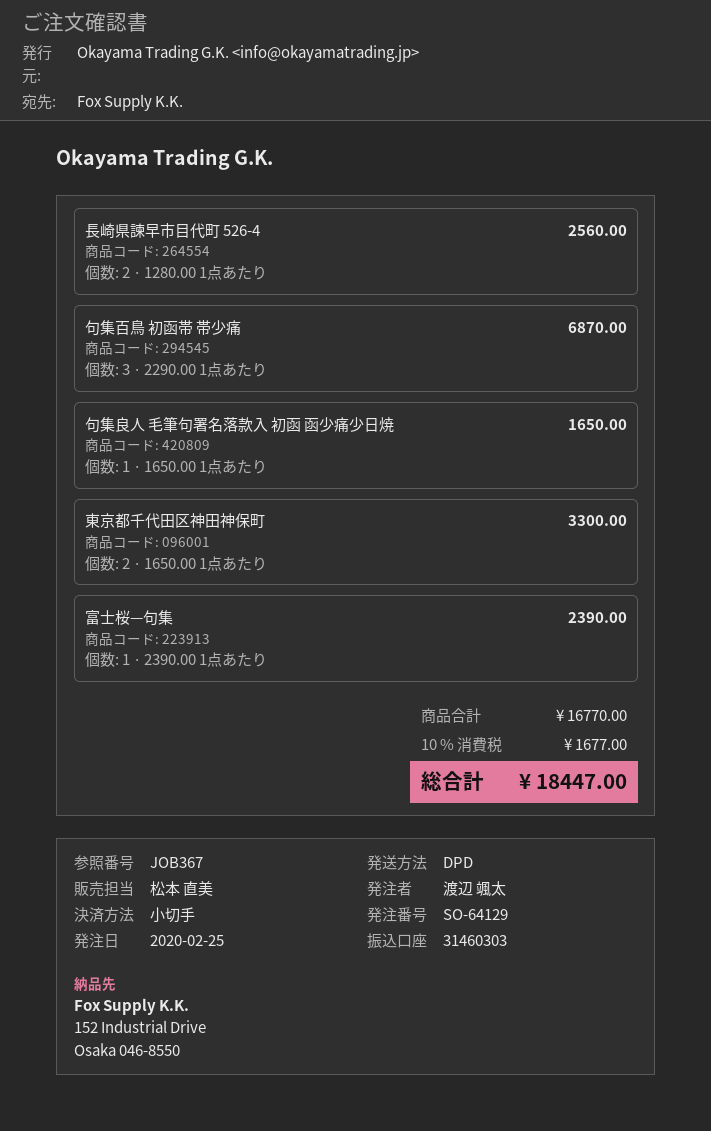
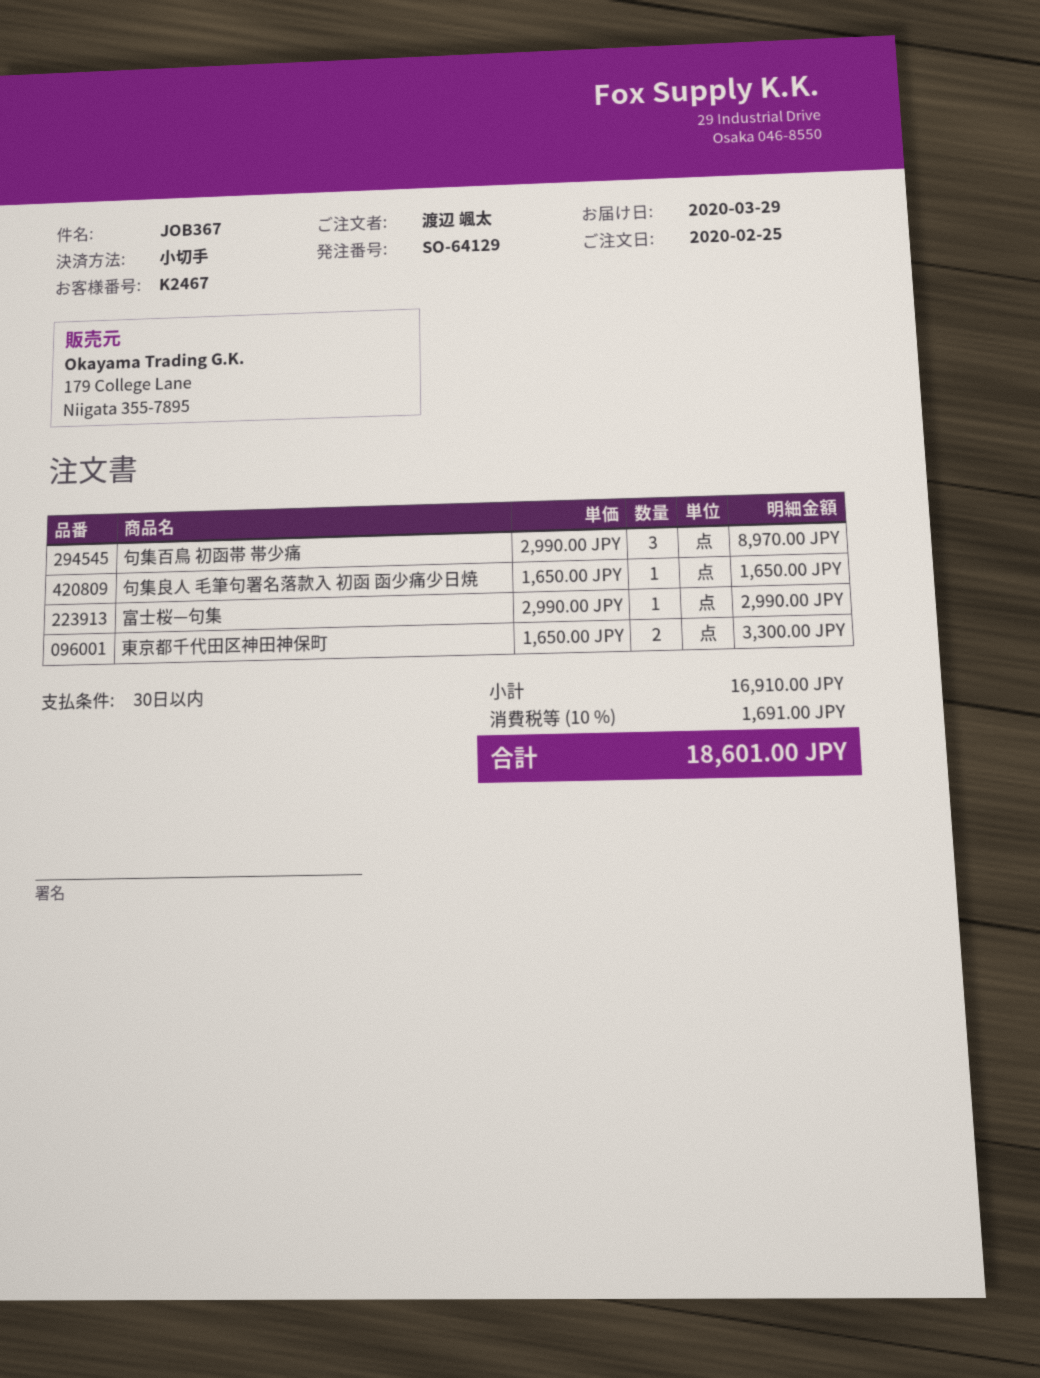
長崎県諫早市目代町 526-4: 2 x 1280.00 = 2560.00 -> none
句集百鳥 初函帯 帯少痛: 3 x 2290.00 = 6870.00 -> 3 x 2990.00 = 8970.00
富士桜—句集: 1 x 2390.00 = 2390.00 -> 1 x 2990.00 = 2990.00
subtotal: 16770.00 -> 16910.00
tax: 10% = 1677.00 -> 10% = 1691.00
total: 18447.00 -> 18601.00

